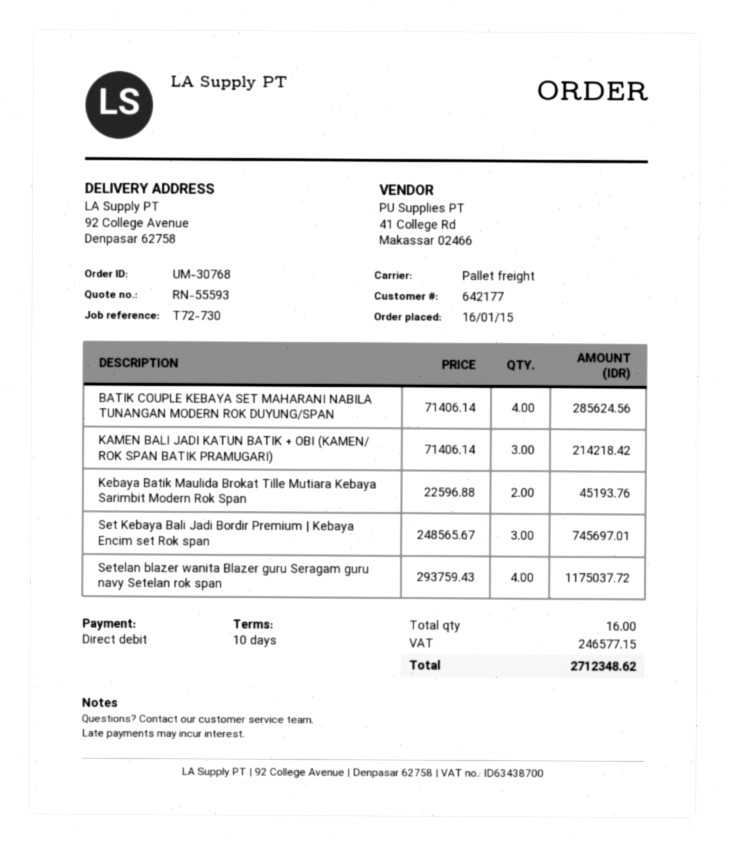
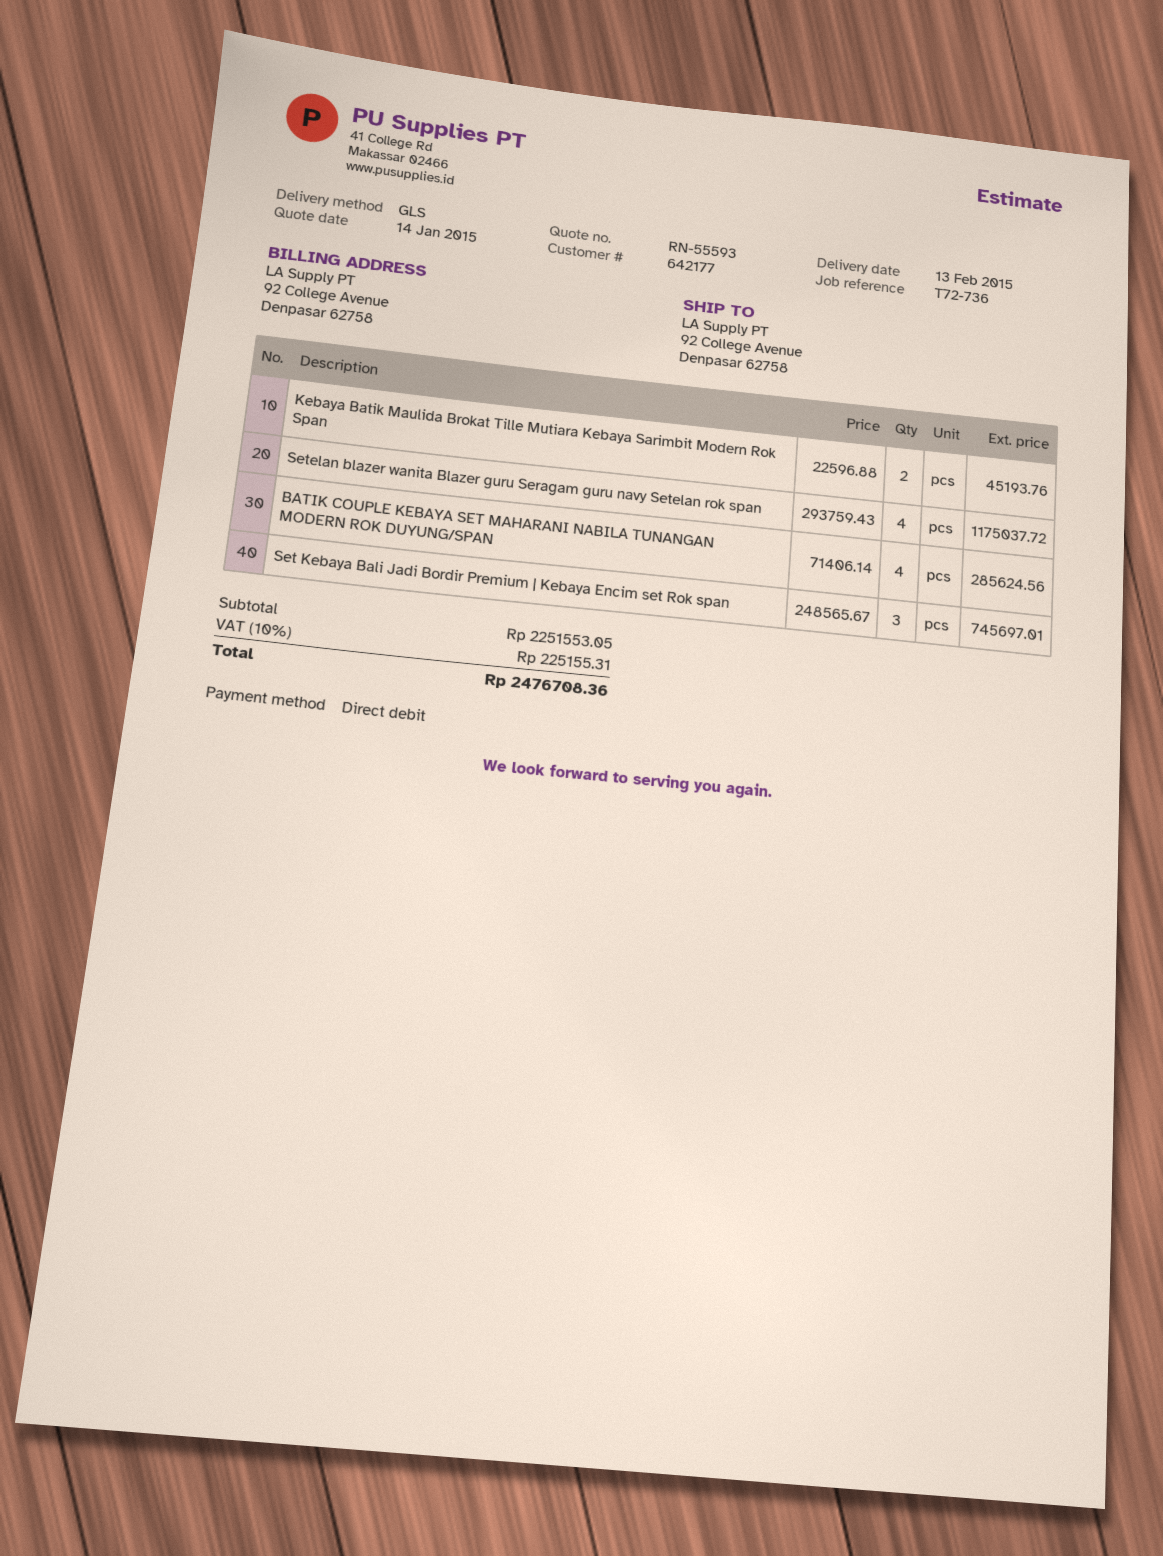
reference: T72-730 -> T72-736
shipping method: pallet freight -> GLS
KAMEN BALI JADI KATUN BATIK + OBI (KAMEN/ ROK SPAN BATIK PRAMUGARI): 3 x 71406.14 = 214218.42 -> none
tax: 246577.15 -> 225155.31
total: 2712348.62 -> 2476708.36

